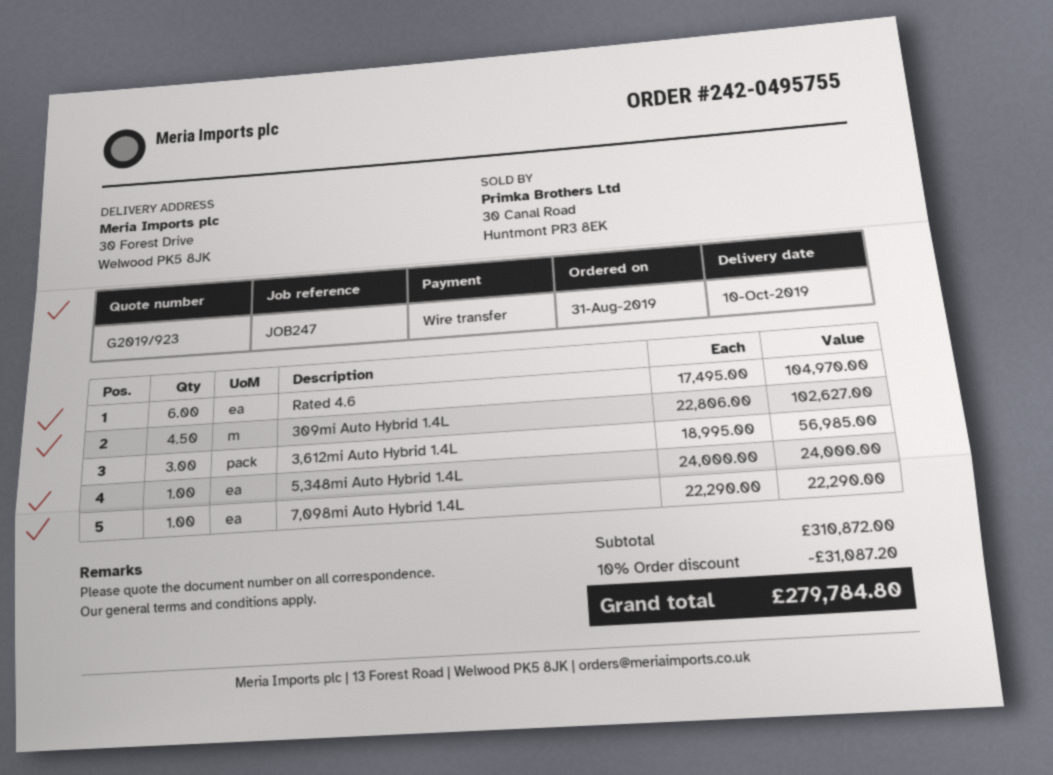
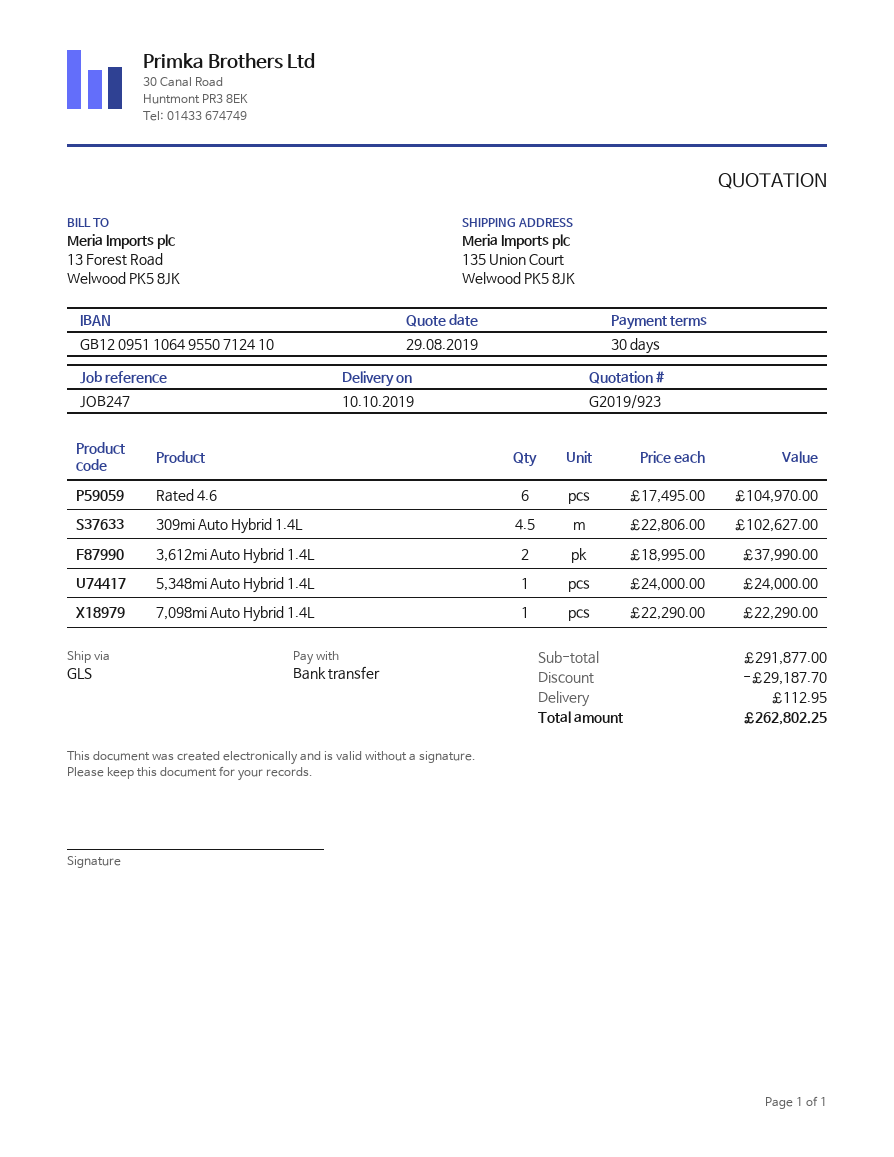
ship to: 30 Forest Drive, Welwood PK5 8JK -> 135 Union Court, Welwood PK5 8JK
3,612mi Auto Hybrid 1.4L: 3 x 18995.00 = 56985.00 -> 2 x 18995.00 = 37990.00
subtotal: 310872.00 -> 291877.00
discount: 31087.20 -> 29187.70
shipping: none -> 112.95
total: 279784.80 -> 262802.25

